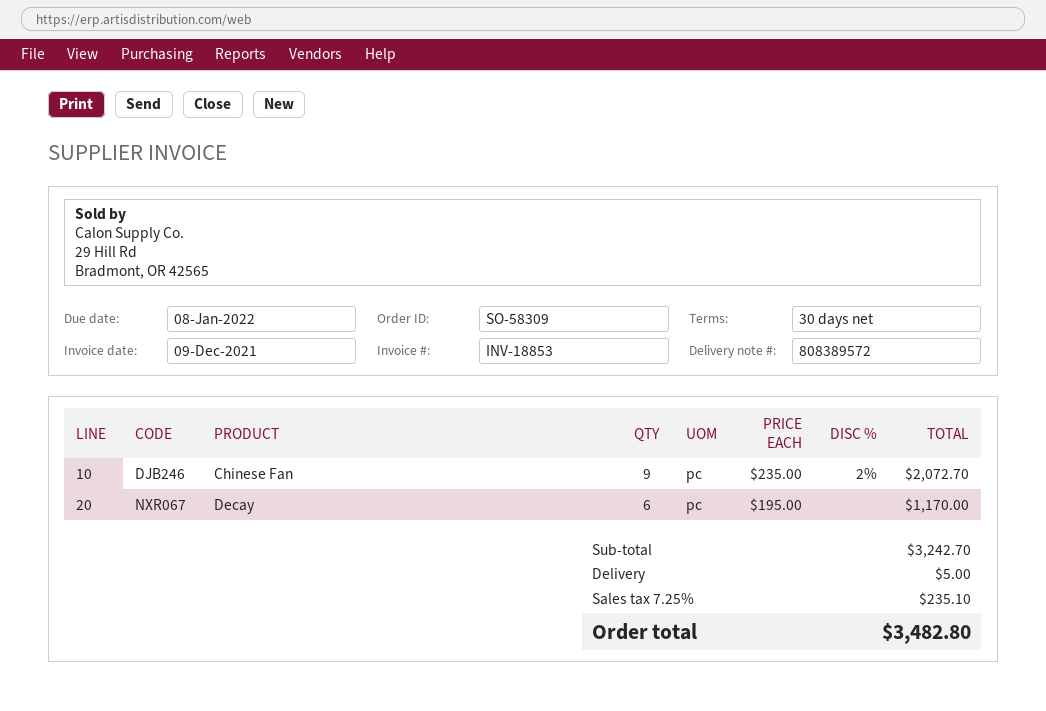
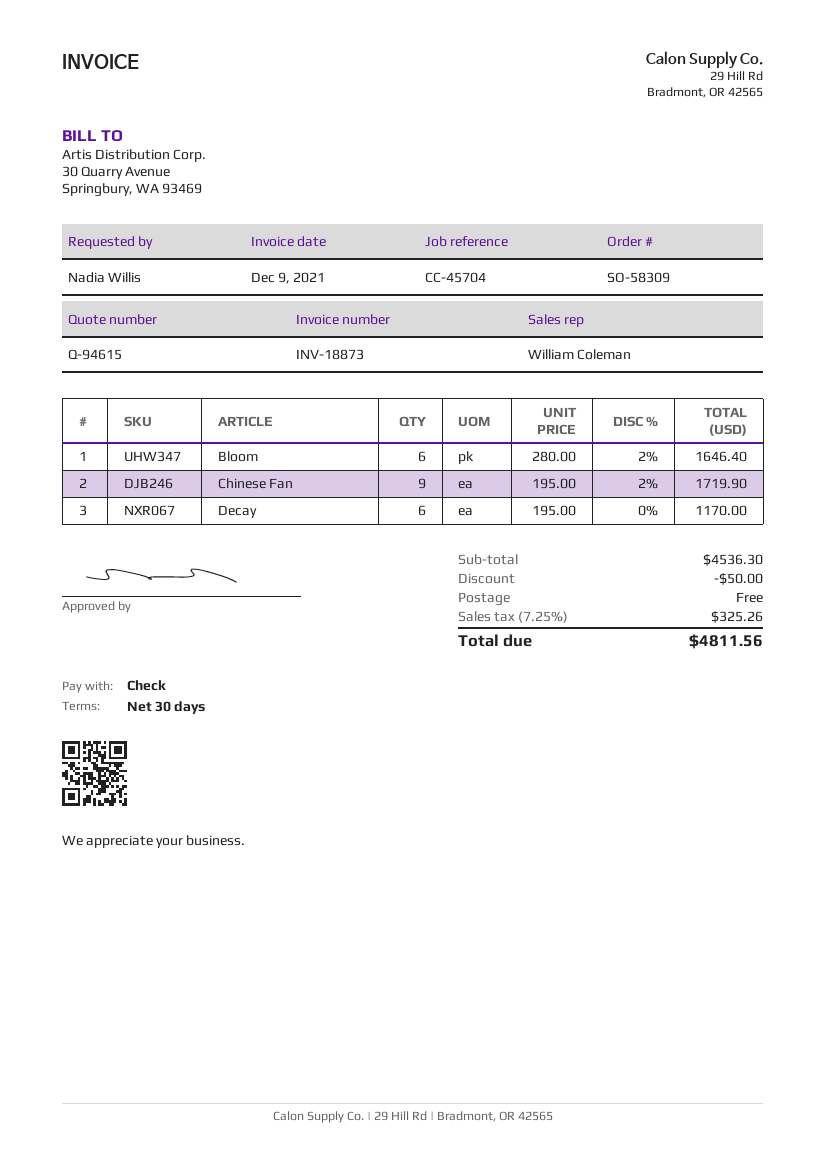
invoice number: INV-18853 -> INV-18873
Chinese Fan: 9 x 235.00 - 2% = 2072.70 -> 9 x 195.00 - 2% = 1719.90
Bloom: none -> 6 x 280.00 - 2% = 1646.40
subtotal: 3242.70 -> 4536.30
discount: none -> 50.00
shipping: 5.00 -> 0.00
tax: 7.25% = 235.10 -> 7.25% = 325.26
total: 3482.80 -> 4811.56

